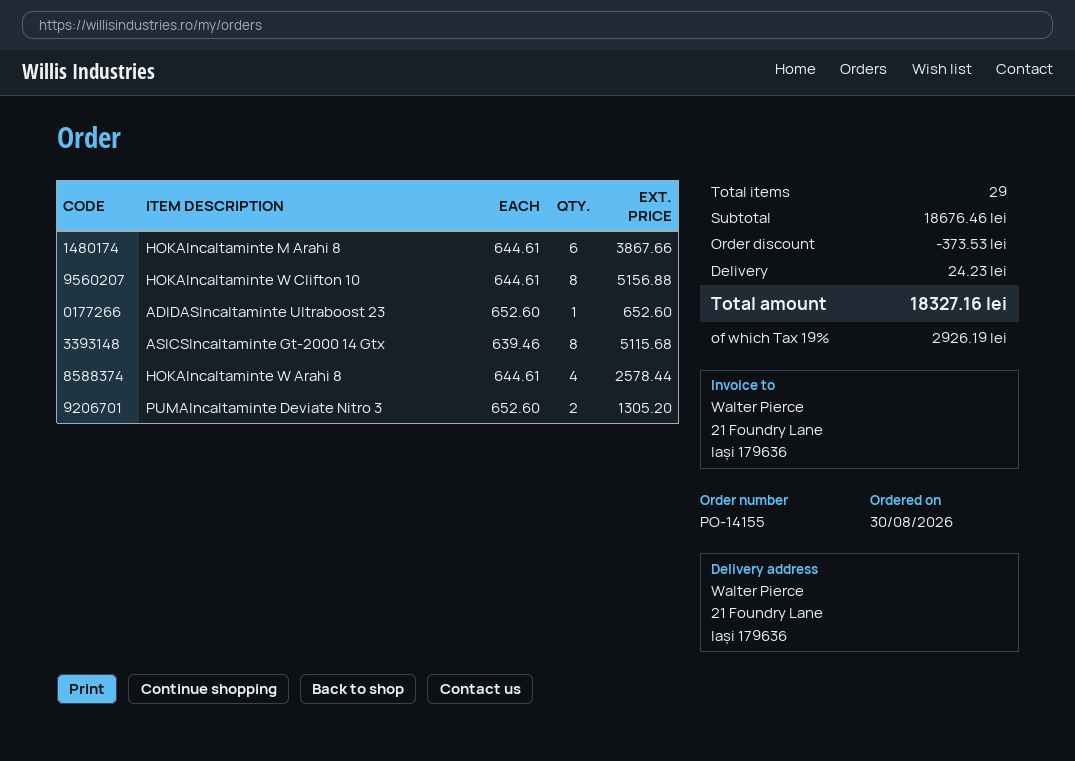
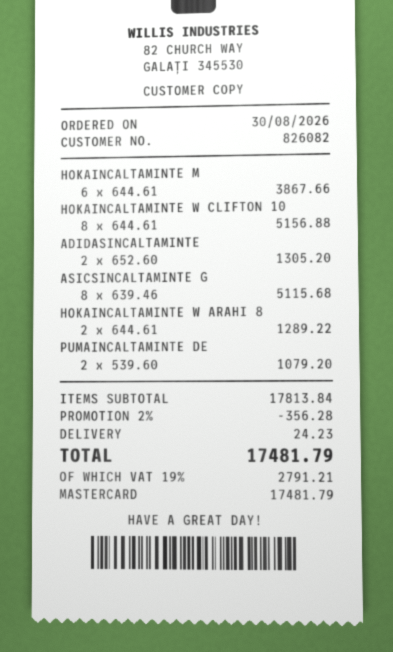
ADIDASIncaltaminte Ultraboost 23: 1 x 652.60 = 652.60 -> 2 x 652.60 = 1305.20
HOKAIncaltaminte W Arahi 8: 4 x 644.61 = 2578.44 -> 2 x 644.61 = 1289.22
PUMAIncaltaminte Deviate Nitro 3: 2 x 652.60 = 1305.20 -> 2 x 539.60 = 1079.20
subtotal: 18676.46 -> 17813.84
discount: 373.53 -> 356.28
tax: 19% = 2926.19 -> 19% = 2791.21
total: 18327.16 -> 17481.79

